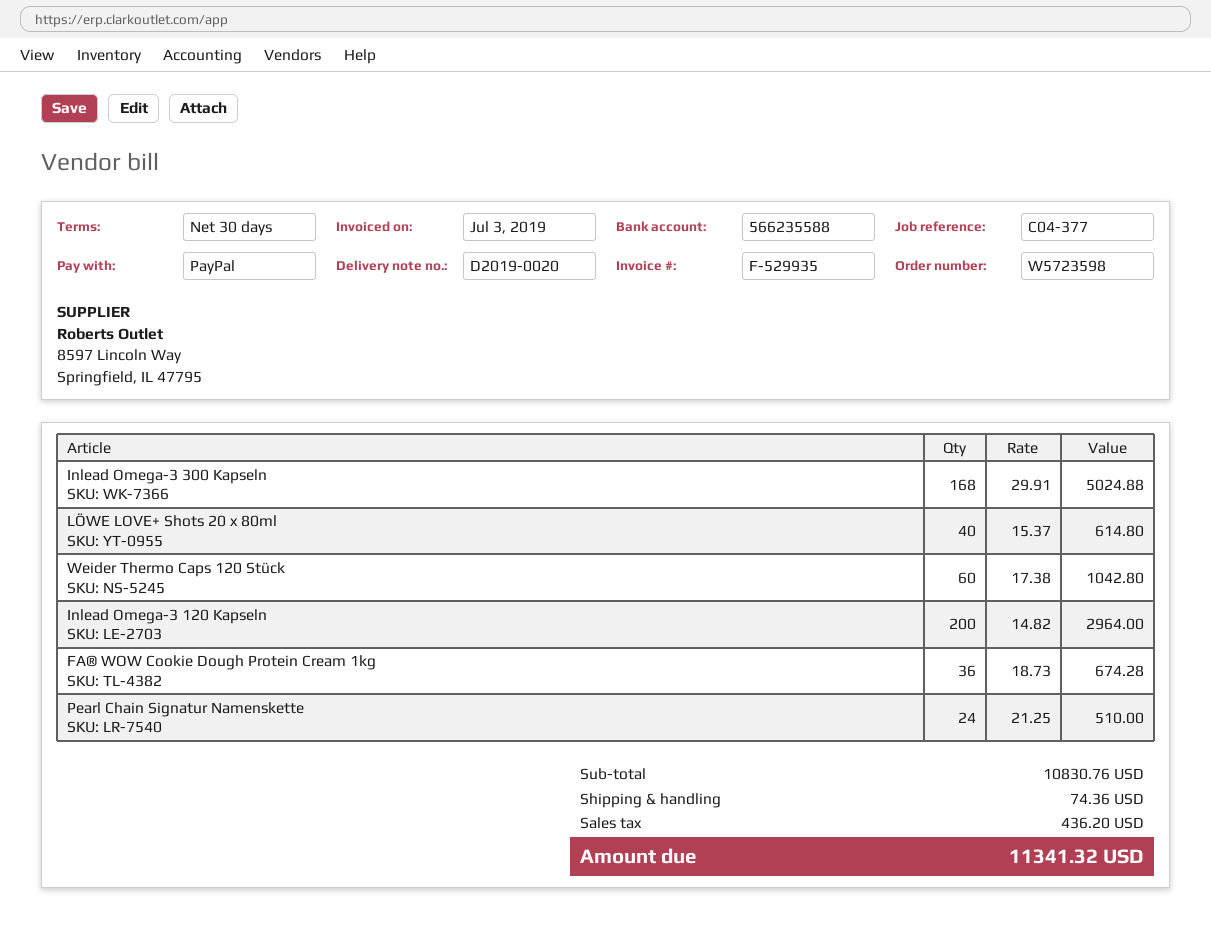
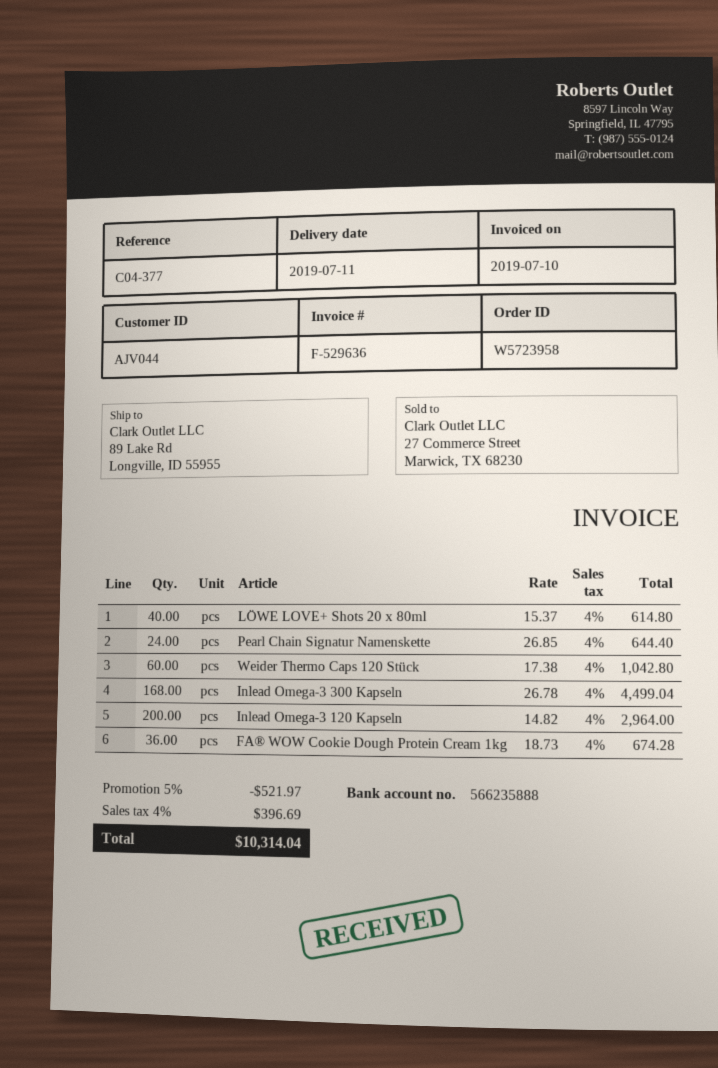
order number: W5723598 -> W5723958
invoice number: F-529935 -> F-529636
invoice date: 2019-07-03 -> 2019-07-10
bank account: 566235588 -> 566235888
Inlead Omega-3 300 Kapseln: 168 x 29.91 = 5024.88 -> 168 x 26.78 = 4499.04
Pearl Chain Signatur Namenskette: 24 x 21.25 = 510.00 -> 24 x 26.85 = 644.40
discount: none -> 5% = 521.97
shipping: 74.36 -> none
tax: 436.20 -> 396.69
total: 11341.32 -> 10314.04

